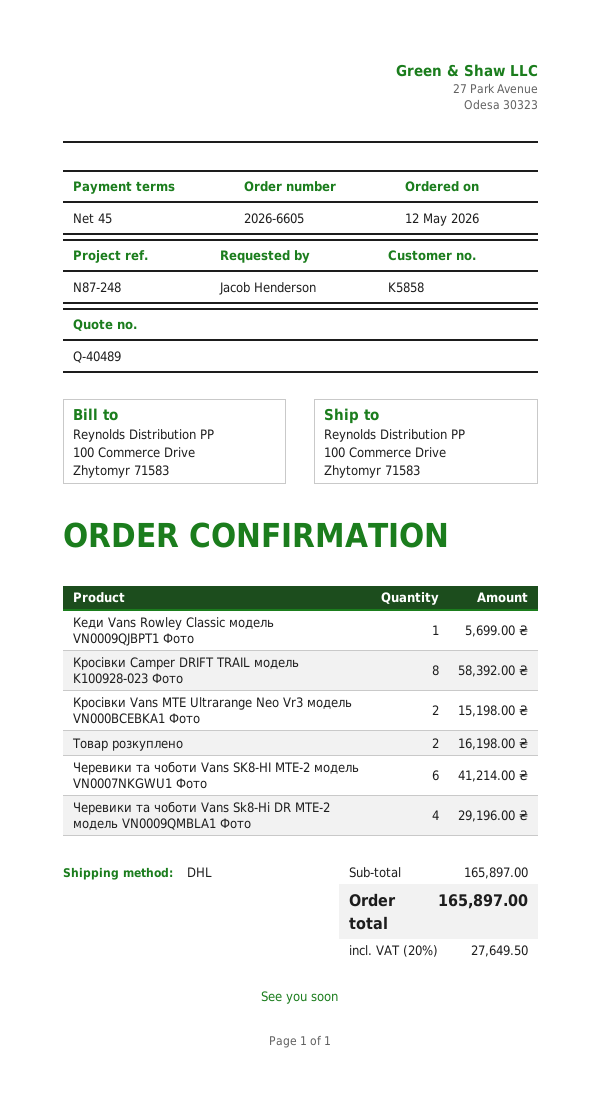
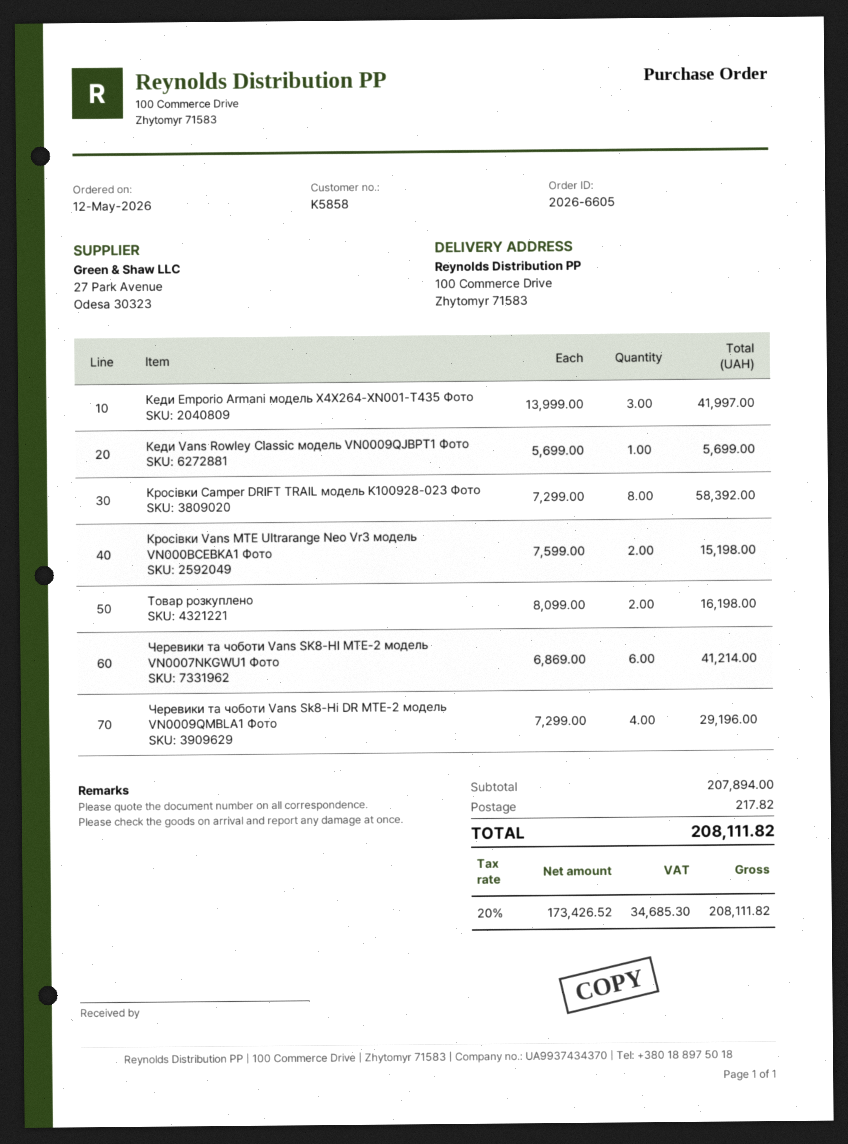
Кеди Emporio Armani модель X4X264-XN001-T435 Фото: none -> 3 for 41997.00
subtotal: 165897.00 -> 207894.00
shipping: none -> 217.82
tax: 20% = 27649.50 -> 20% = 34685.30
total: 165897.00 -> 208111.82

